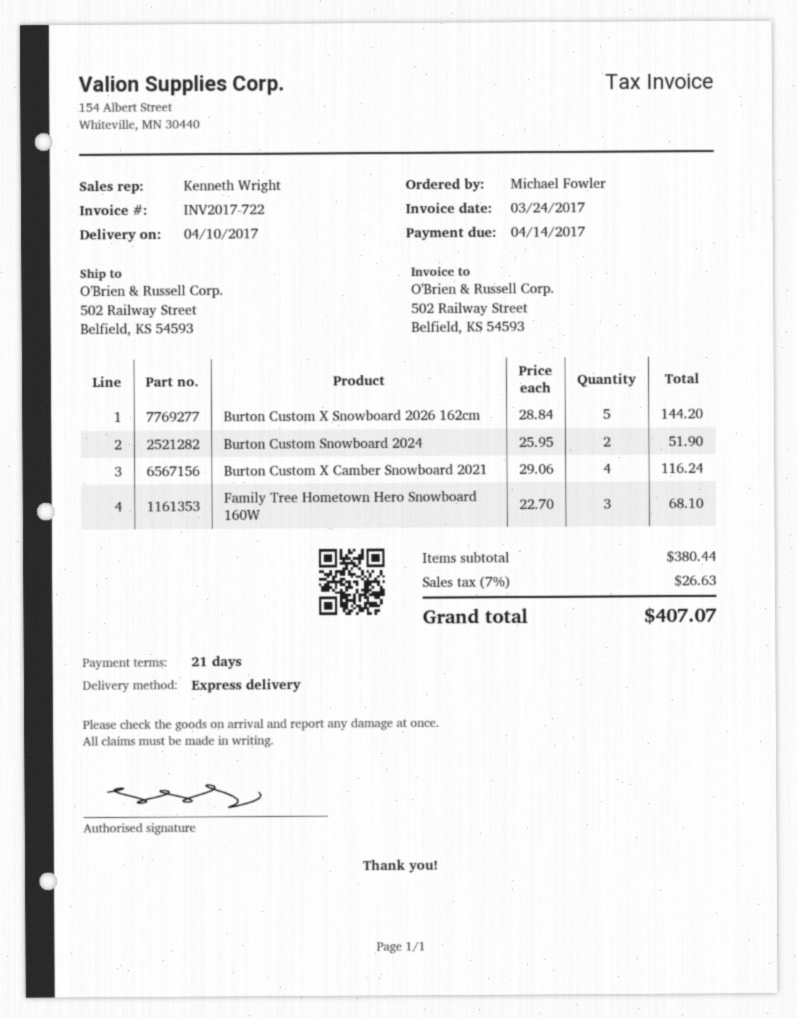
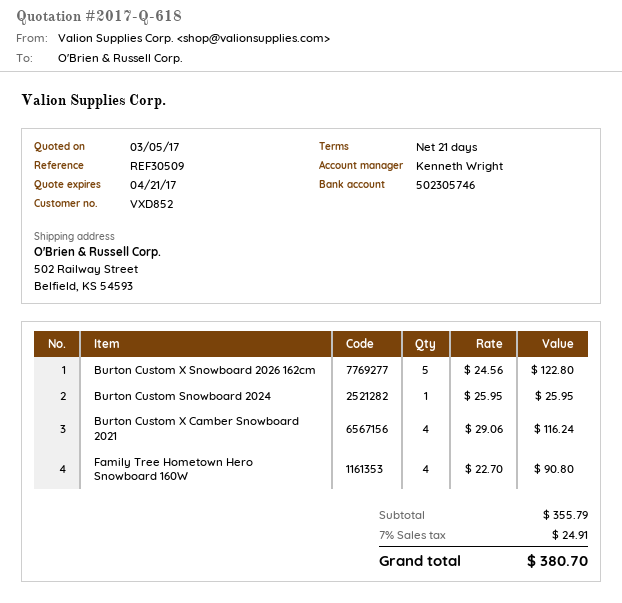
Burton Custom X Snowboard 2026 162cm: 5 x 28.84 = 144.20 -> 5 x 24.56 = 122.80
Burton Custom Snowboard 2024: 2 x 25.95 = 51.90 -> 1 x 25.95 = 25.95
Family Tree Hometown Hero Snowboard 160W: 3 x 22.70 = 68.10 -> 4 x 22.70 = 90.80
subtotal: 380.44 -> 355.79
tax: 7% = 26.63 -> 7% = 24.91
total: 407.07 -> 380.70

